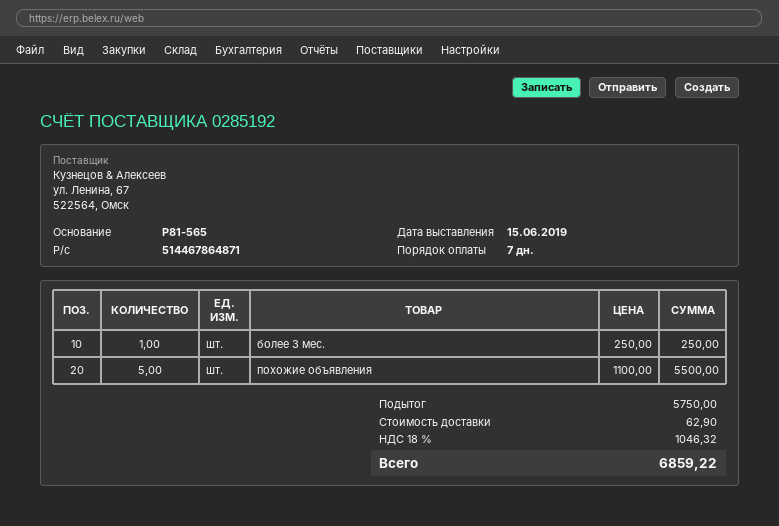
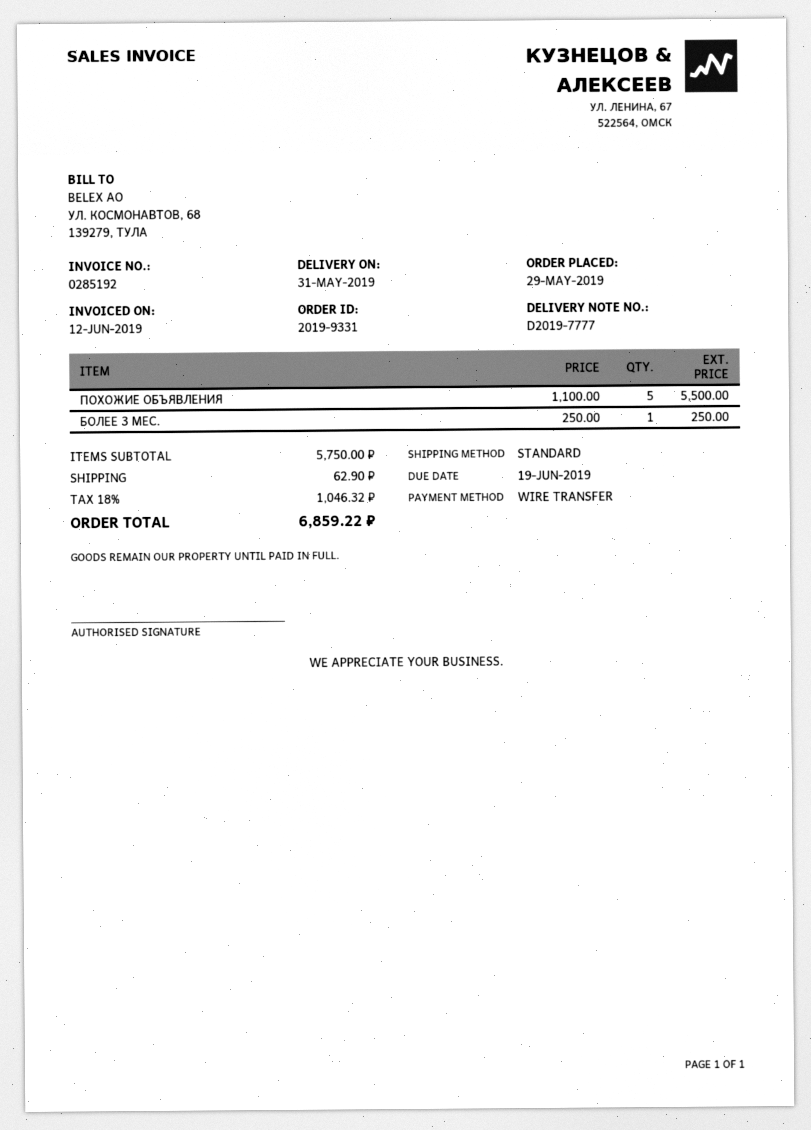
invoice date: 2019-06-15 -> 2019-06-12

